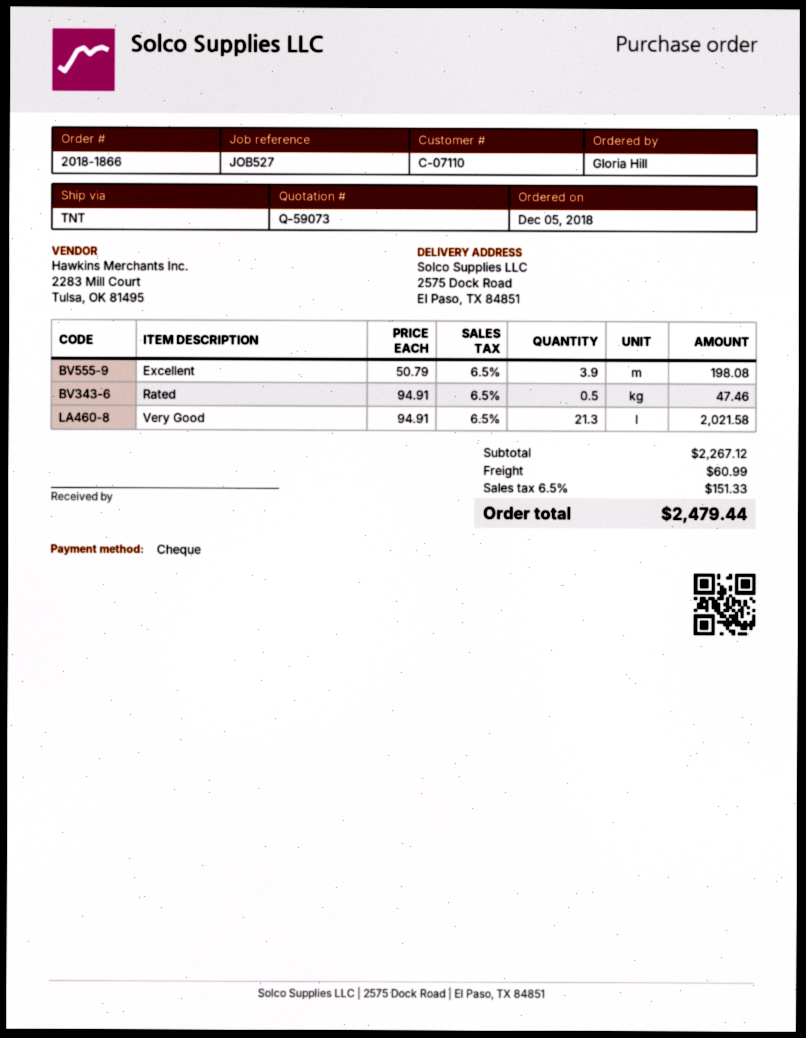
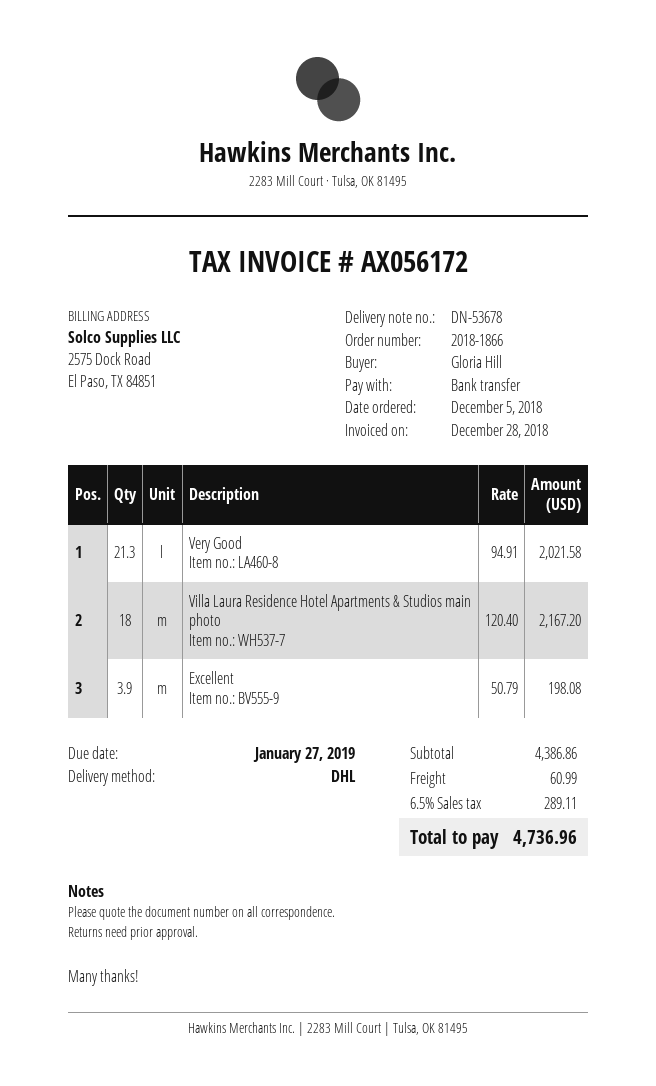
payment method: cheque -> bank transfer
shipping method: TNT -> DHL
Rated: 0.5 x 94.91 = 47.46 -> none
Villa Laura Residence Hotel Apartments & Studios main photo: none -> 18 x 120.40 = 2167.20
subtotal: 2267.12 -> 4386.86
tax: 6.5% = 151.33 -> 6.5% = 289.11
total: 2479.44 -> 4736.96

